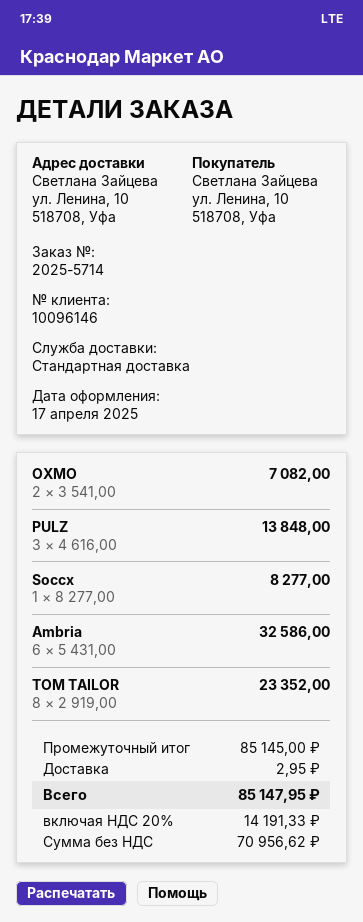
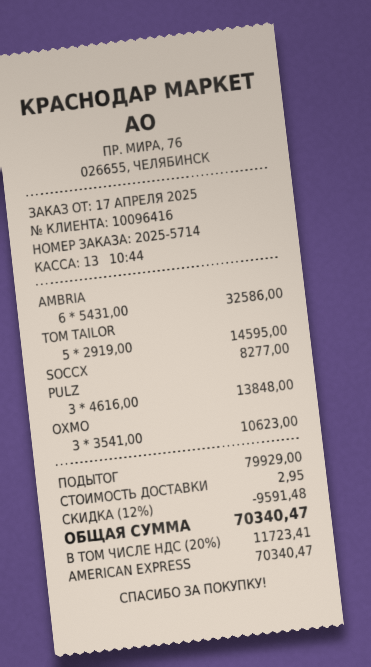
customer number: 10096146 -> 10096416
OXMO: 2 x 3541.00 = 7082.00 -> 3 x 3541.00 = 10623.00
TOM TAILOR: 8 x 2919.00 = 23352.00 -> 5 x 2919.00 = 14595.00
subtotal: 85145.00 -> 79929.00
discount: none -> 12% = 9591.48
tax: 20% = 14191.33 -> 20% = 11723.41
total: 85147.95 -> 70340.47

